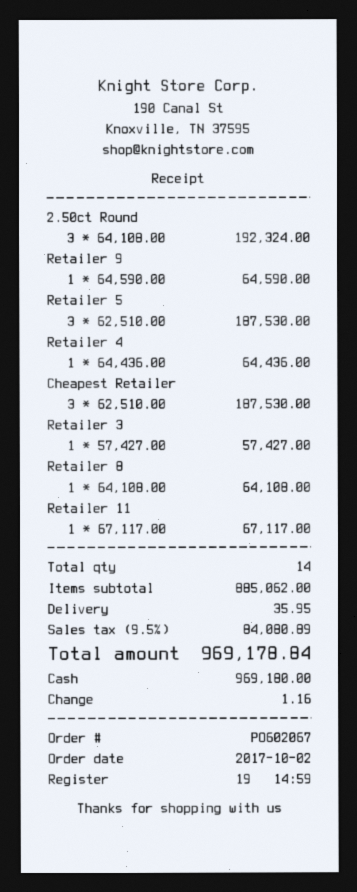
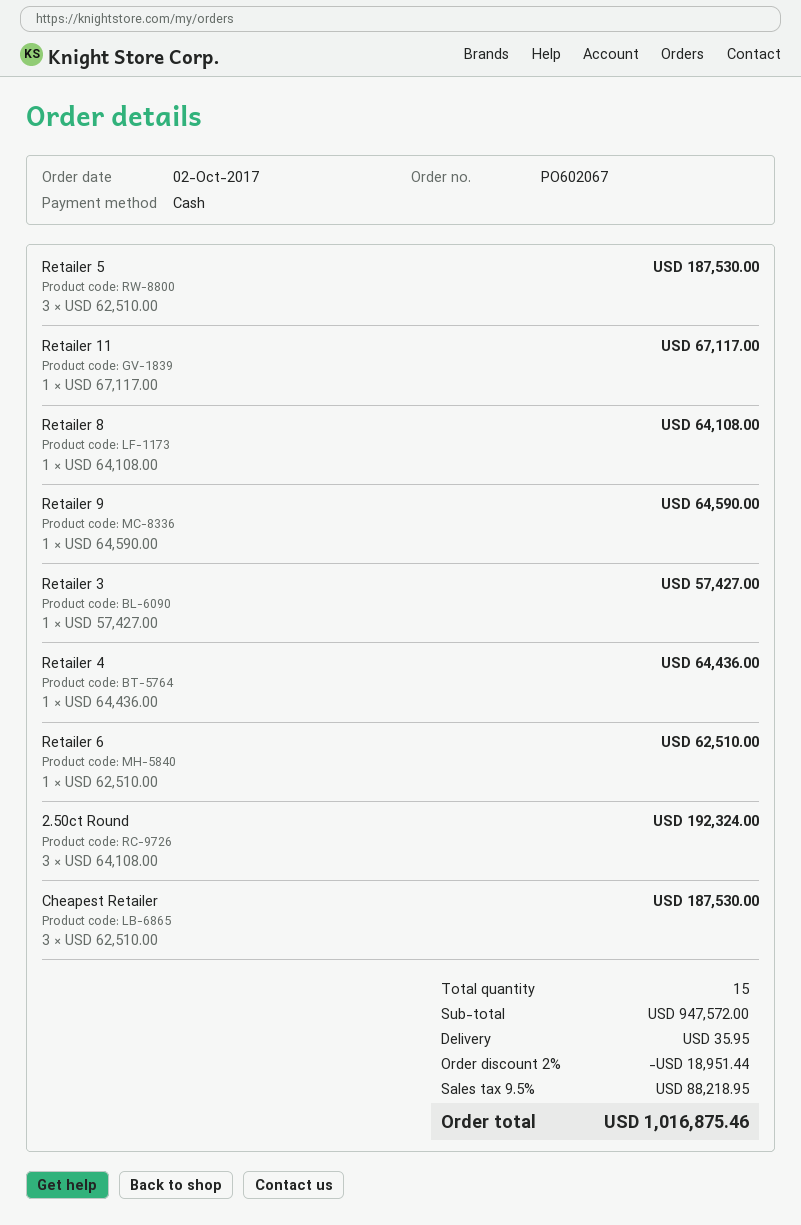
Retailer 6: none -> 1 x 62510.00 = 62510.00
total quantity: 14 -> 15
subtotal: 885062.00 -> 947572.00
discount: none -> 2% = 18951.44
tax: 9.5% = 84080.89 -> 9.5% = 88218.95
total: 969178.84 -> 1016875.46

